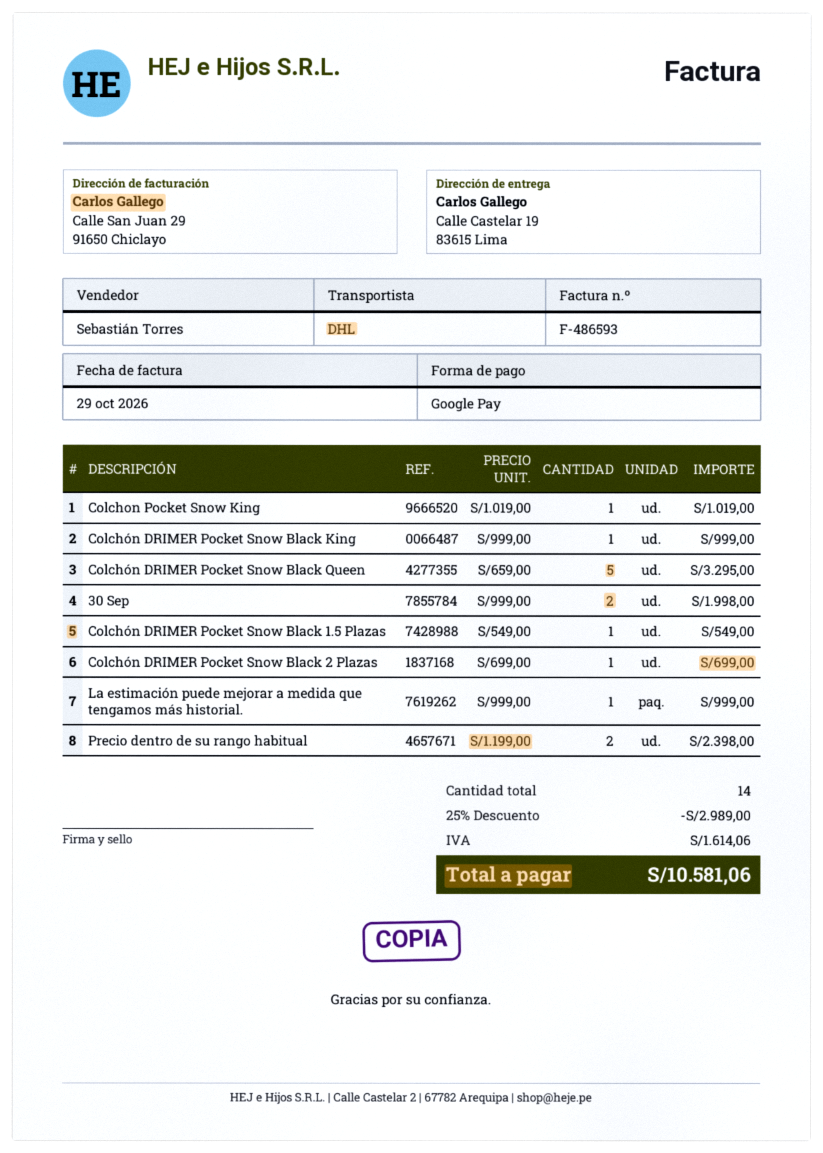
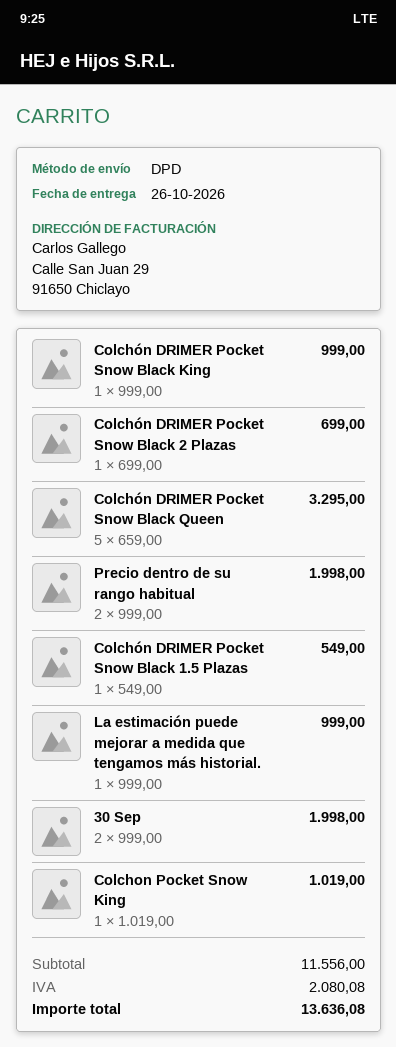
shipping method: DHL -> DPD
Precio dentro de su rango habitual: 2 x 1199.00 = 2398.00 -> 2 x 999.00 = 1998.00
discount: 25% = 2989.00 -> none
tax: 1614.06 -> 2080.08
total: 10581.06 -> 13636.08

